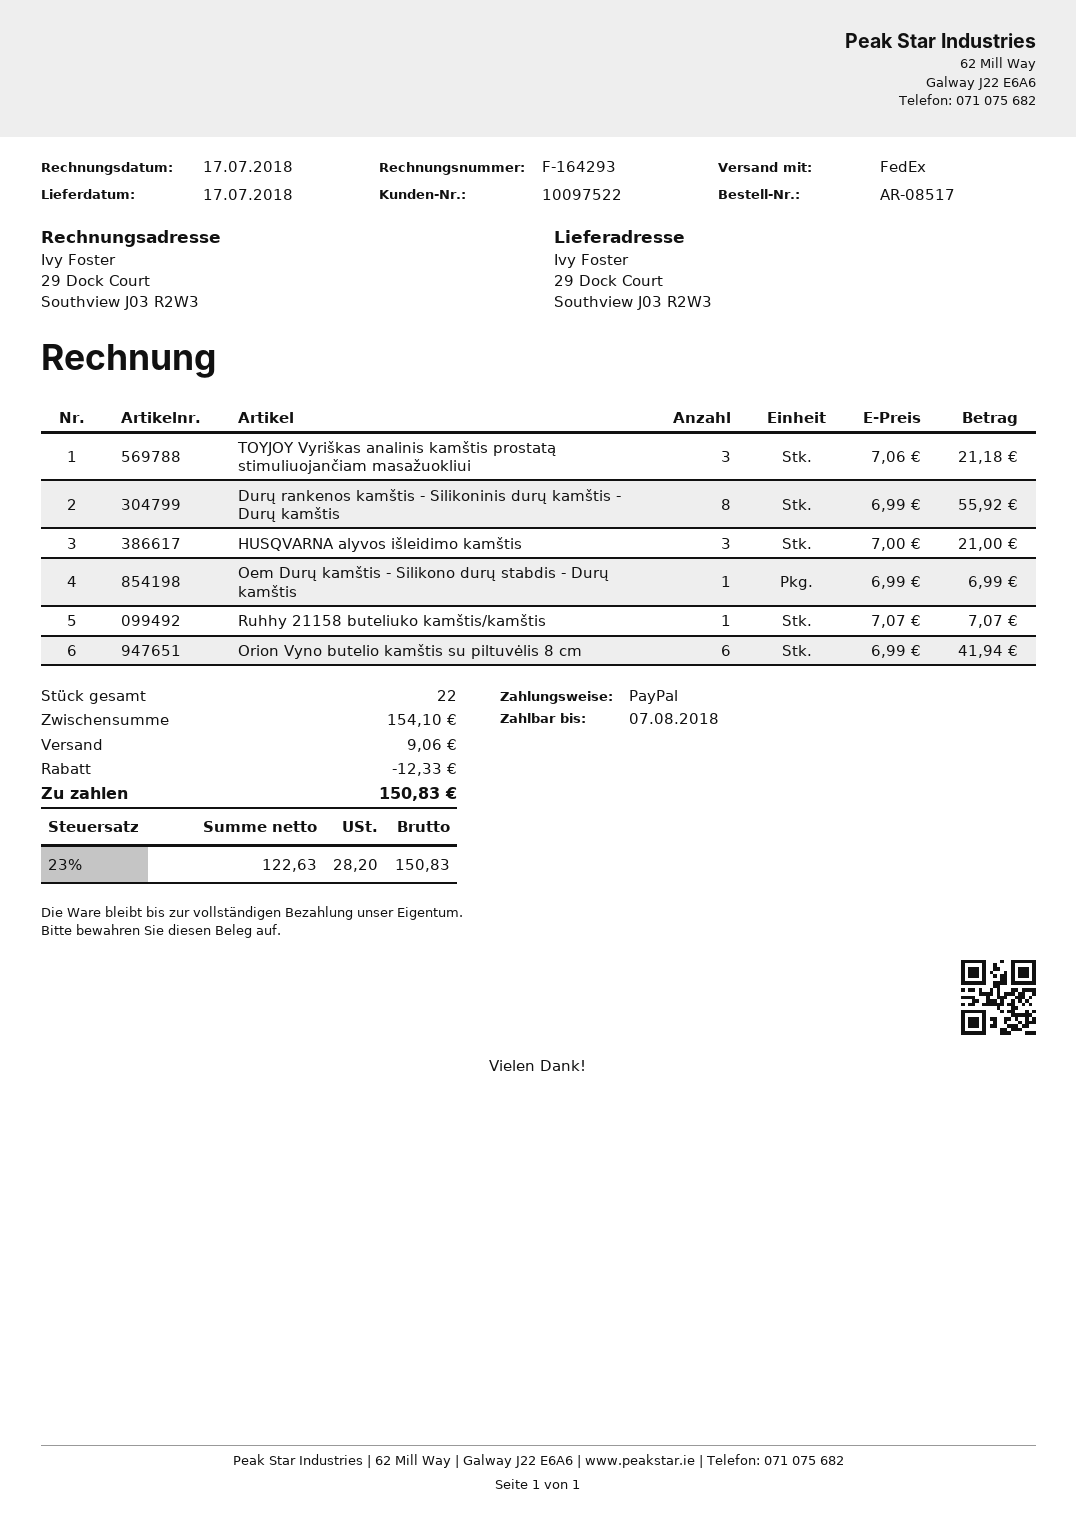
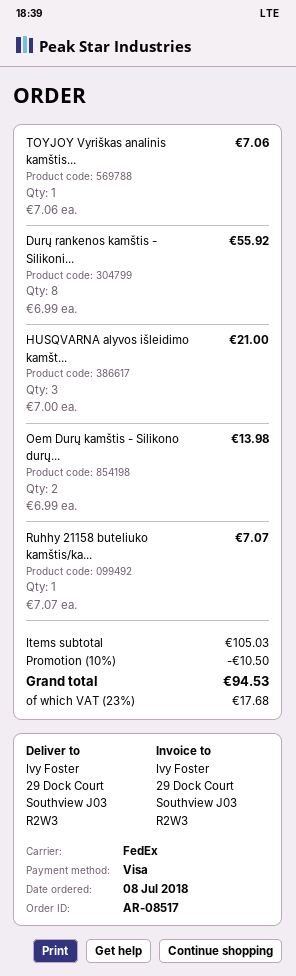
payment method: PayPal -> Visa
TOYJOY Vyriškas analinis kamštis prostatą stimuliuojančiam masažuokliui: 3 x 7.06 = 21.18 -> 1 x 7.06 = 7.06
Oem Durų kamštis - Silikono durų stabdis - Durų kamštis: 1 x 6.99 = 6.99 -> 2 x 6.99 = 13.98
Orion Vyno butelio kamštis su piltuvėlis 8 cm: 6 x 6.99 = 41.94 -> none
subtotal: 154.10 -> 105.03
discount: 12.33 -> 10.50
shipping: 9.06 -> none
tax: 23% = 28.20 -> 23% = 17.68
total: 150.83 -> 94.53

